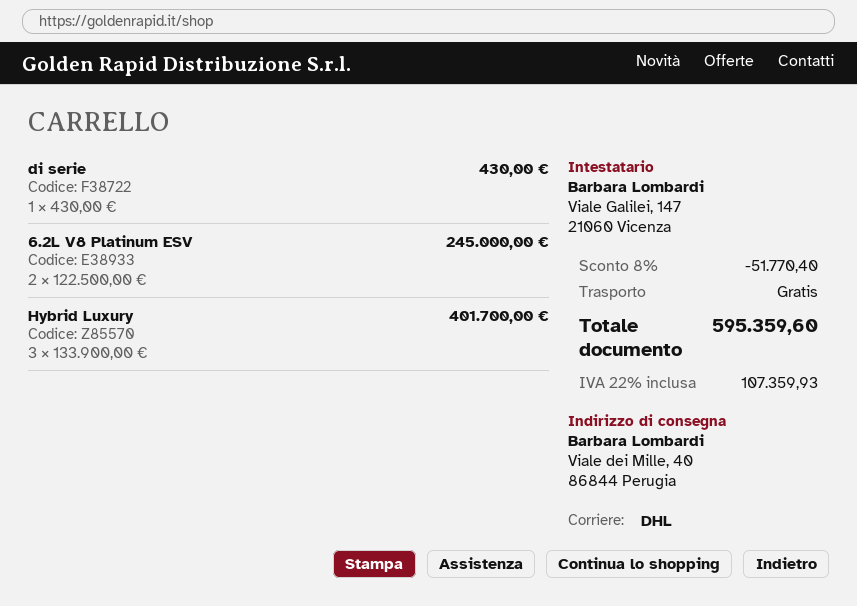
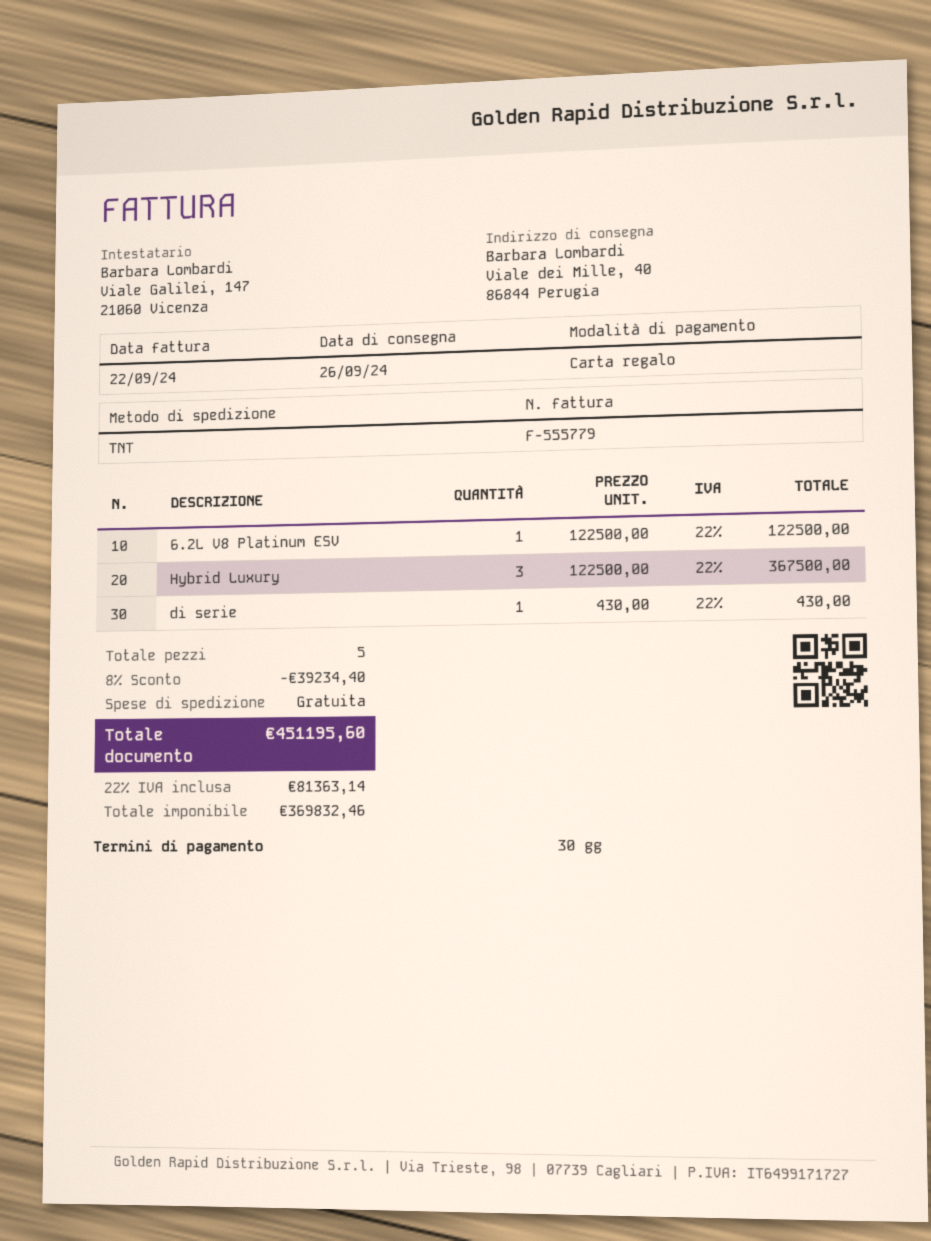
shipping method: DHL -> TNT
6.2L V8 Platinum ESV: 2 x 122500.00 = 245000.00 -> 1 x 122500.00 = 122500.00
Hybrid Luxury: 3 x 133900.00 = 401700.00 -> 3 x 122500.00 = 367500.00
discount: 8% = 51770.40 -> 8% = 39234.40
tax: 22% = 107359.93 -> 22% = 81363.14
total: 595359.60 -> 451195.60

